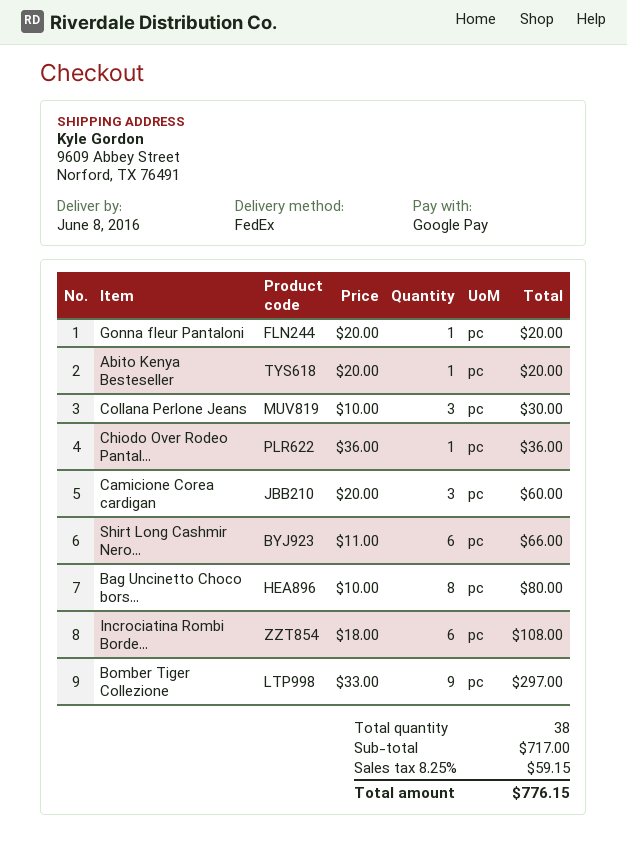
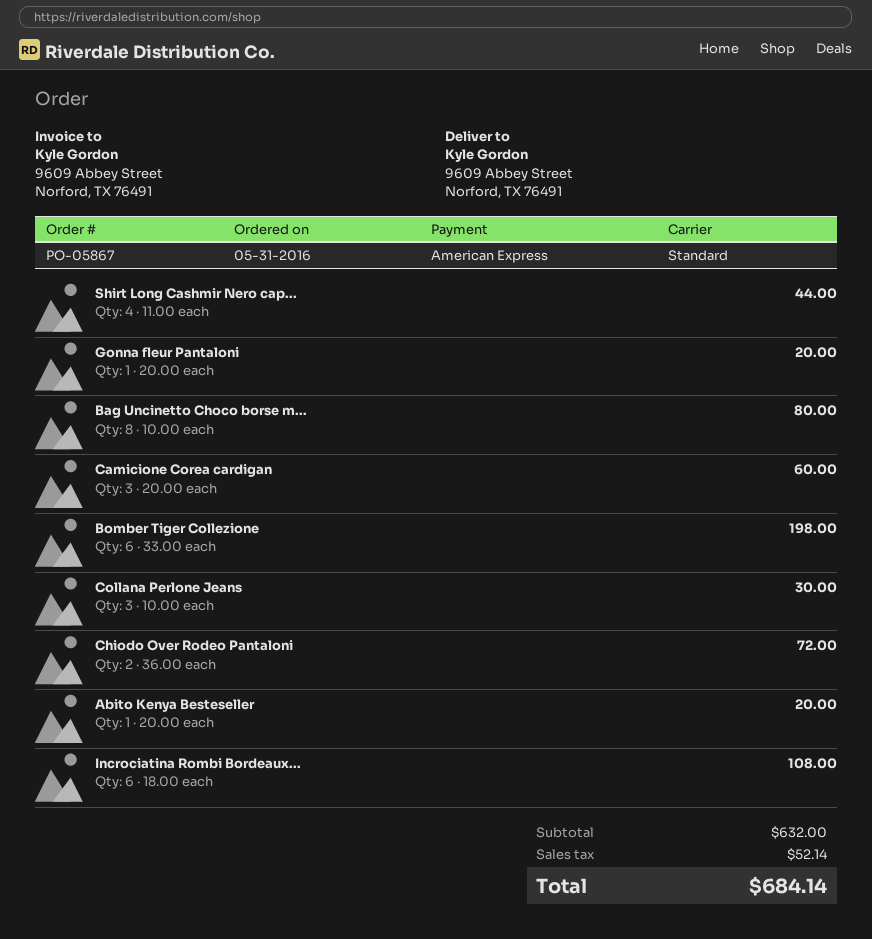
payment method: Google Pay -> American Express
shipping method: FedEx -> standard
Chiodo Over Rodeo Pantal...: 1 x 36.00 = 36.00 -> 2 x 36.00 = 72.00
Shirt Long Cashmir Nero...: 6 x 11.00 = 66.00 -> 4 x 11.00 = 44.00
Bomber Tiger Collezione: 9 x 33.00 = 297.00 -> 6 x 33.00 = 198.00
subtotal: 717.00 -> 632.00
tax: 59.15 -> 52.14
total: 776.15 -> 684.14

